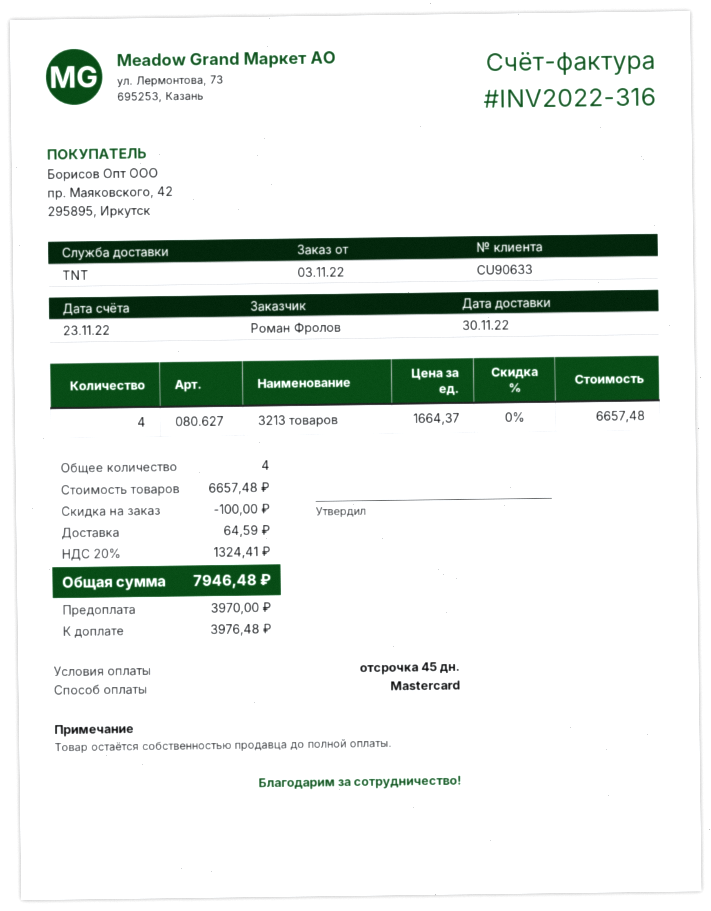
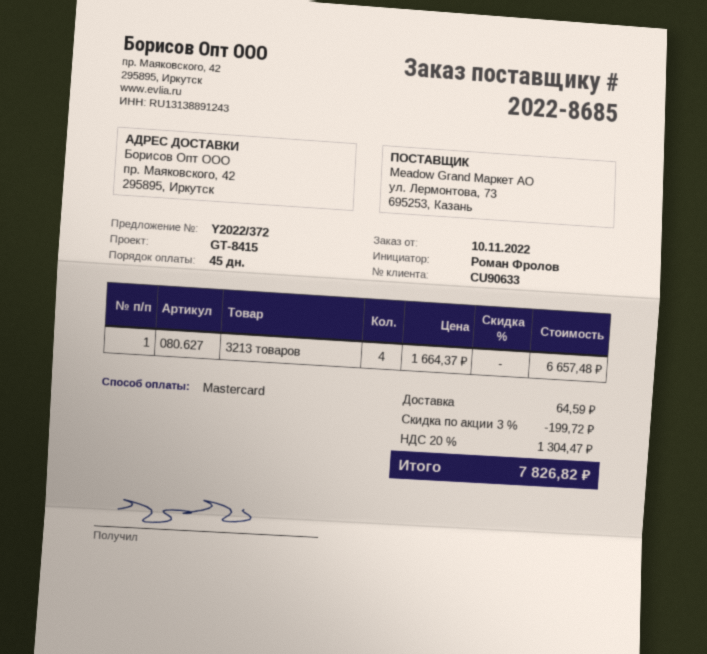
order date: 2022-11-03 -> 2022-11-10
discount: 100.00 -> 199.72
tax: 20% = 1324.41 -> 20% = 1304.47
total: 7946.48 -> 7826.82

